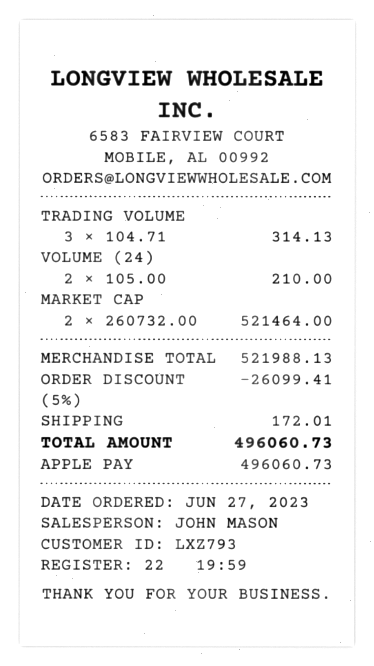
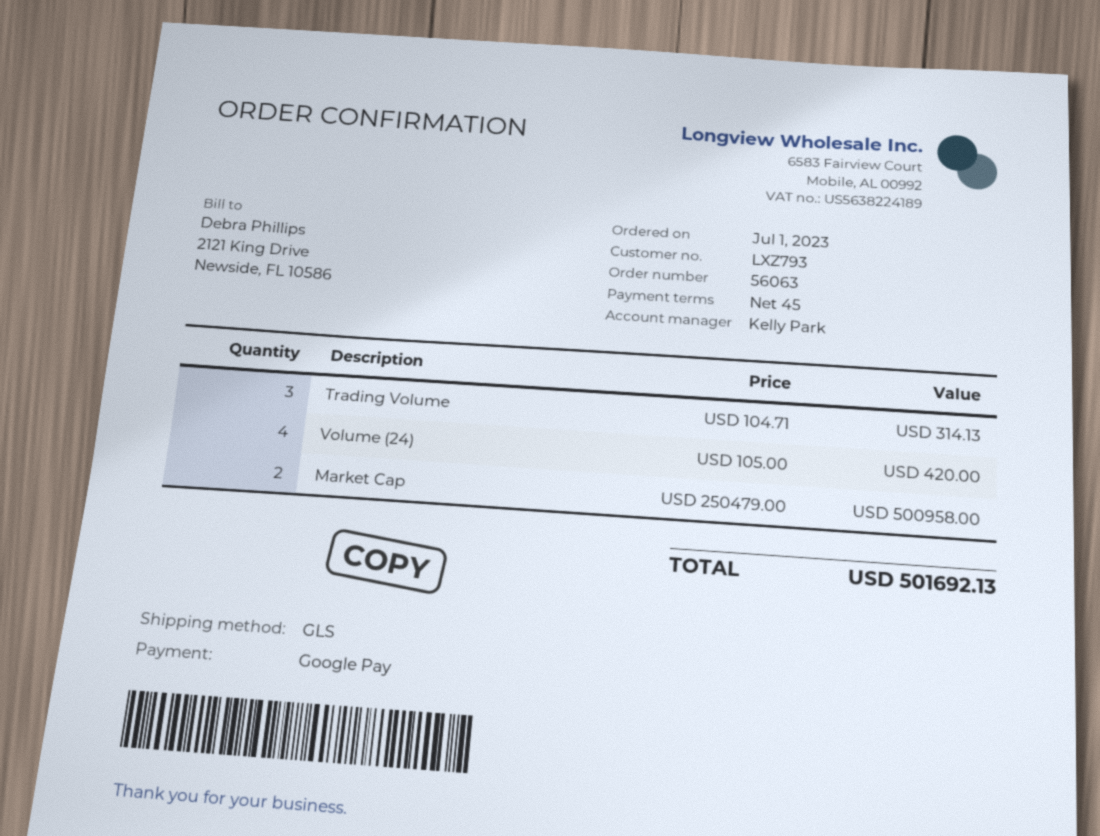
order date: 2023-06-27 -> 2023-07-01
sales rep: JOHN MASON -> Kelly Park
payment method: Apple Pay -> Google Pay
VOLUME (24): 2 x 105.00 = 210.00 -> 4 x 105.00 = 420.00
MARKET CAP: 2 x 260732.00 = 521464.00 -> 2 x 250479.00 = 500958.00
discount: 5% = 26099.41 -> none
shipping: 172.01 -> none
total: 496060.73 -> 501692.13

